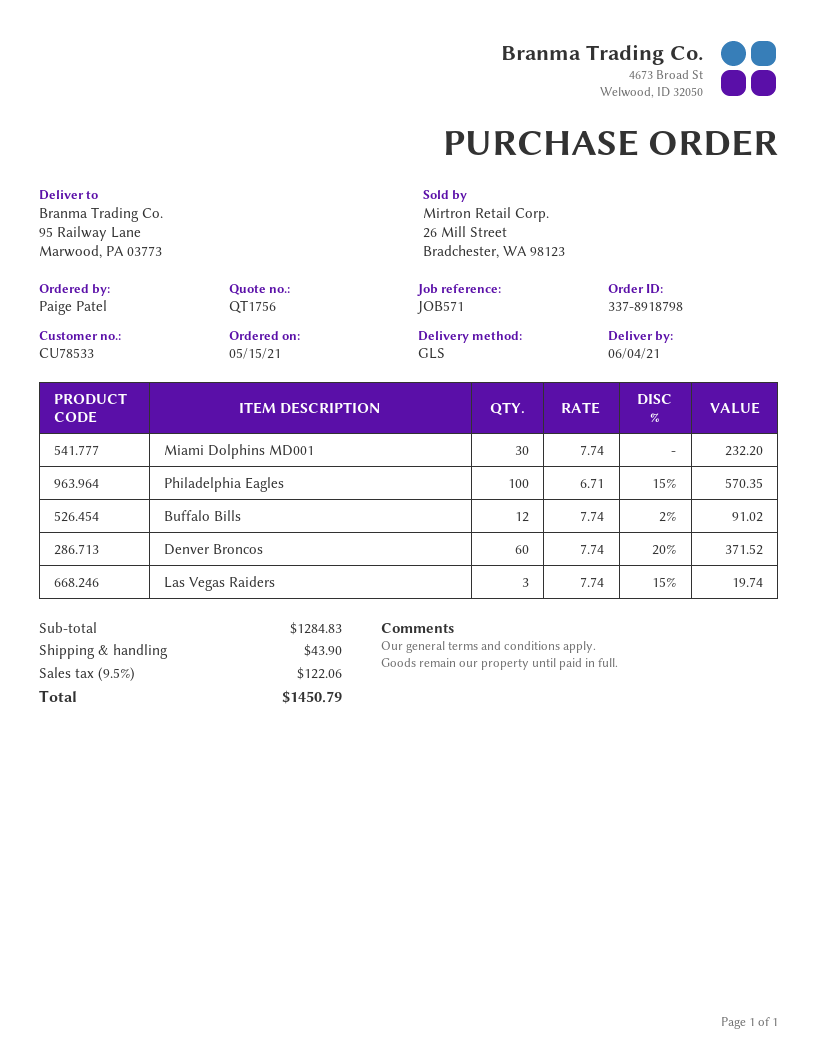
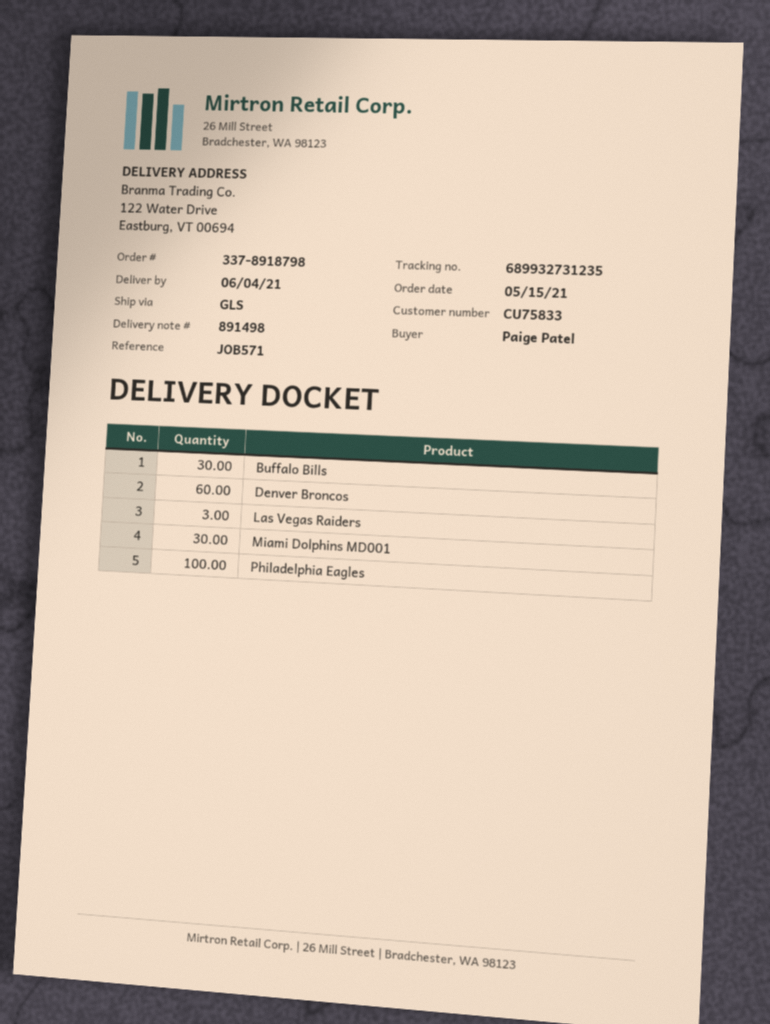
customer number: CU78533 -> CU75833
ship to: 95 Railway Lane, Marwood, PA 03773 -> 122 Water Drive, Eastburg, VT 00694
Buffalo Bills: 12 -> 30

